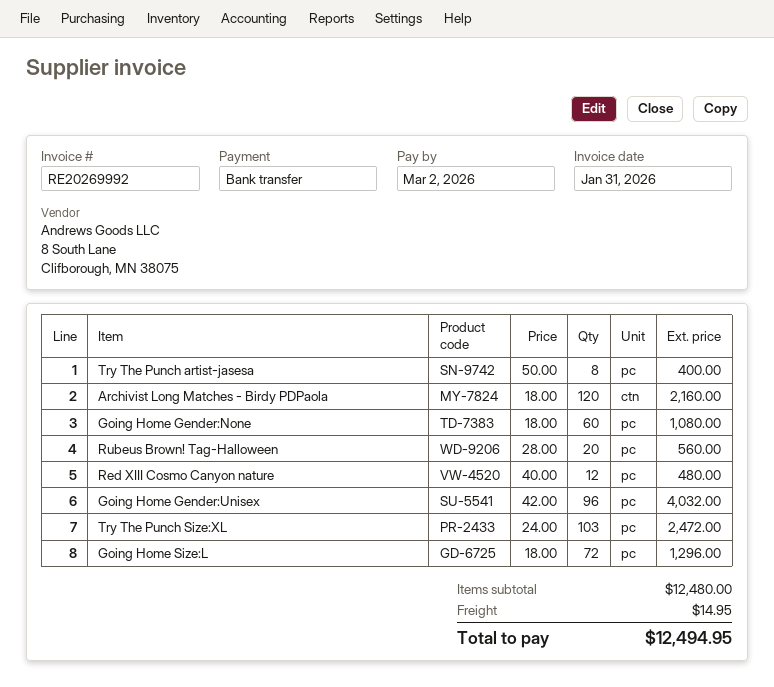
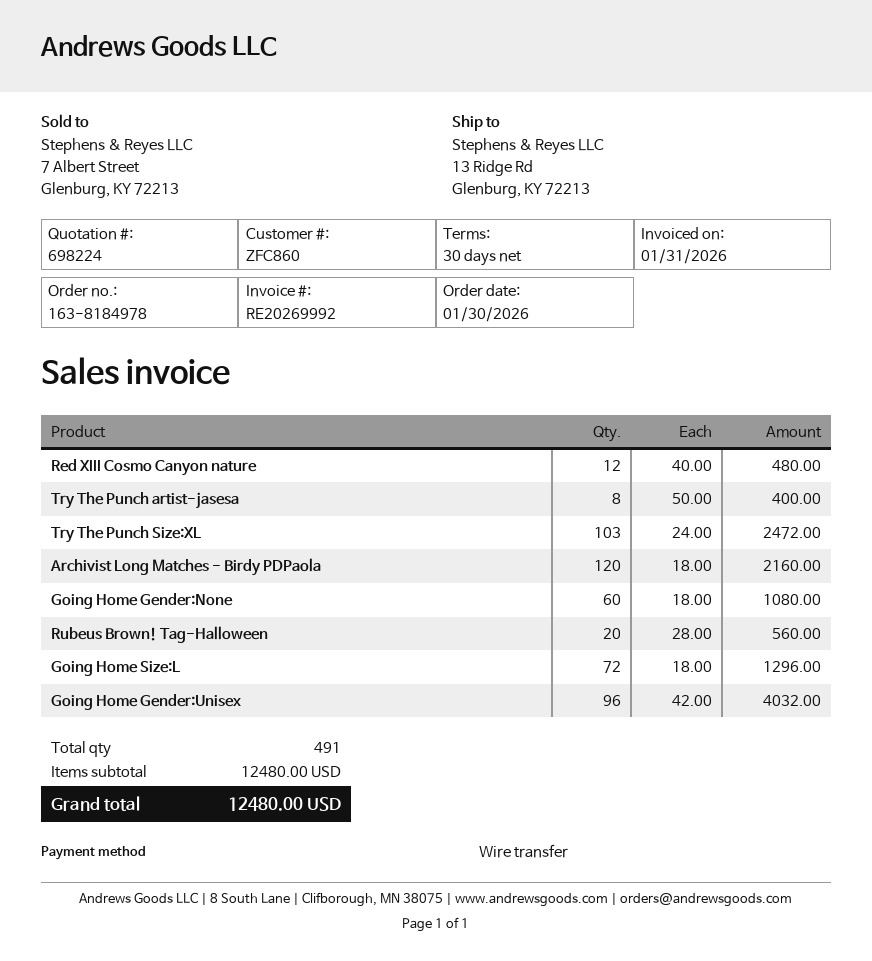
shipping: 14.95 -> none
total: 12494.95 -> 12480.00

